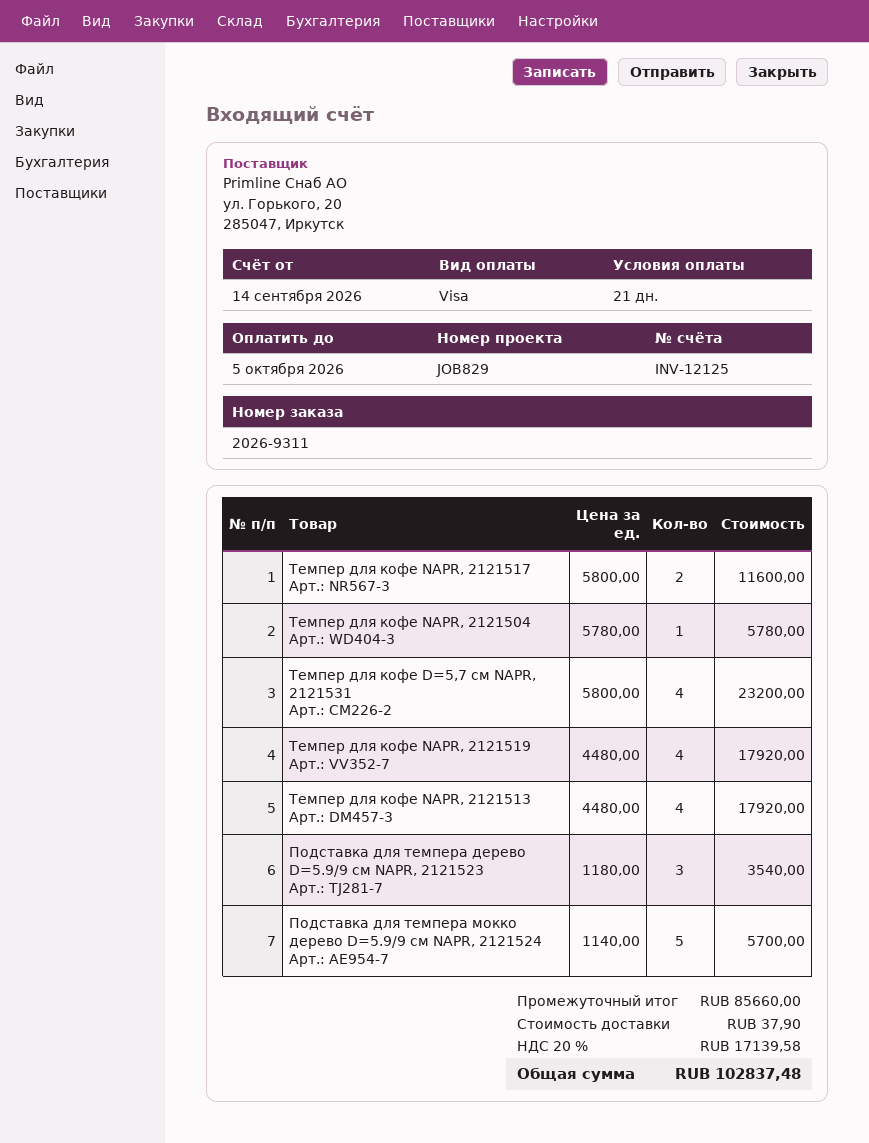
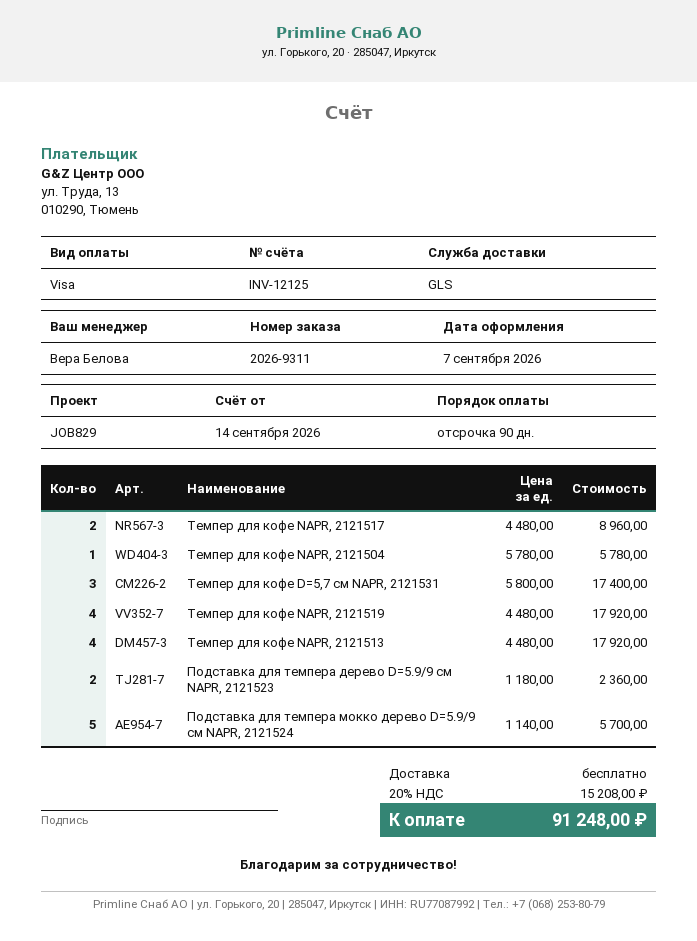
payment terms: 21 days -> 90 days
Темпер для кофе NAPR, 2121517: 2 x 5800.00 = 11600.00 -> 2 x 4480.00 = 8960.00
Темпер для кофе D=5,7 см NAPR, 2121531: 4 x 5800.00 = 23200.00 -> 3 x 5800.00 = 17400.00
Подставка для темпера дерево D=5.9/9 см NAPR, 2121523: 3 x 1180.00 = 3540.00 -> 2 x 1180.00 = 2360.00
shipping: 37.90 -> 0.00
tax: 20% = 17139.58 -> 20% = 15208.00
total: 102837.48 -> 91248.00

